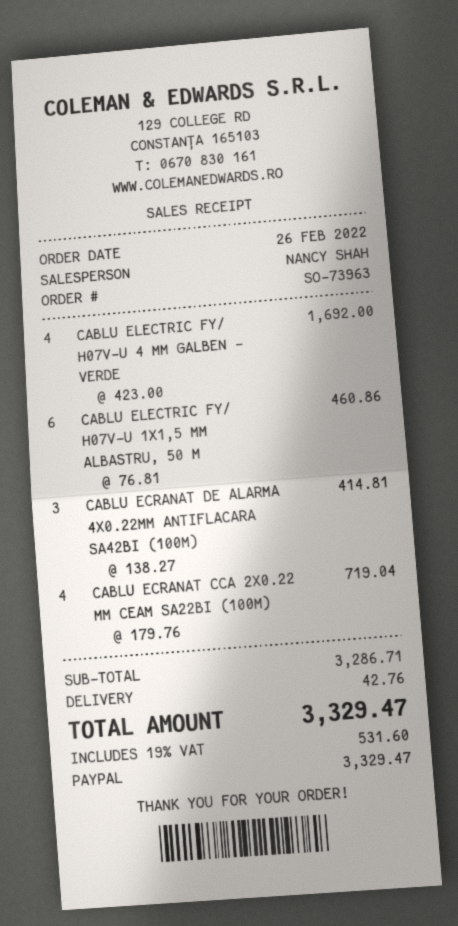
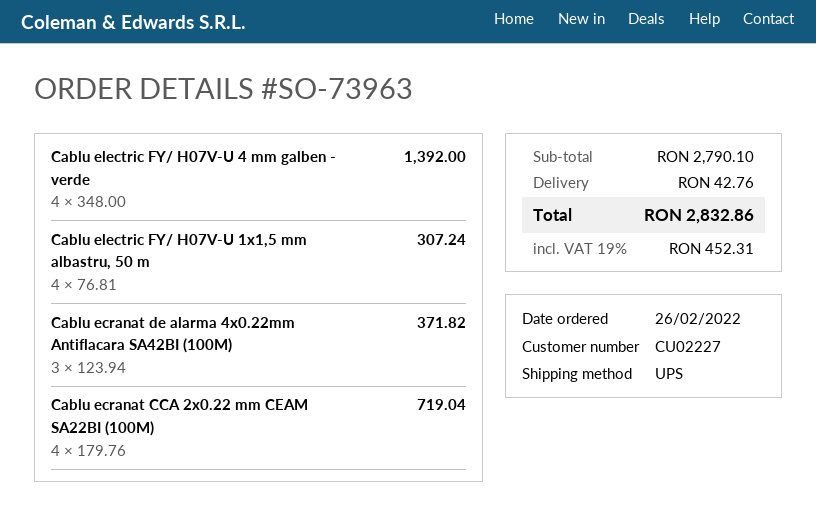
CABLU ELECTRIC FY/ H07V-U 4 MM GALBEN - VERDE: 4 x 423.00 = 1692.00 -> 4 x 348.00 = 1392.00
CABLU ELECTRIC FY/ H07V-U 1X1,5 MM ALBASTRU, 50 M: 6 x 76.81 = 460.86 -> 4 x 76.81 = 307.24
CABLU ECRANAT DE ALARMA 4X0.22MM ANTIFLACARA SA42BI (100M): 3 x 138.27 = 414.81 -> 3 x 123.94 = 371.82
subtotal: 3286.71 -> 2790.10
tax: 19% = 531.60 -> 19% = 452.31
total: 3329.47 -> 2832.86

